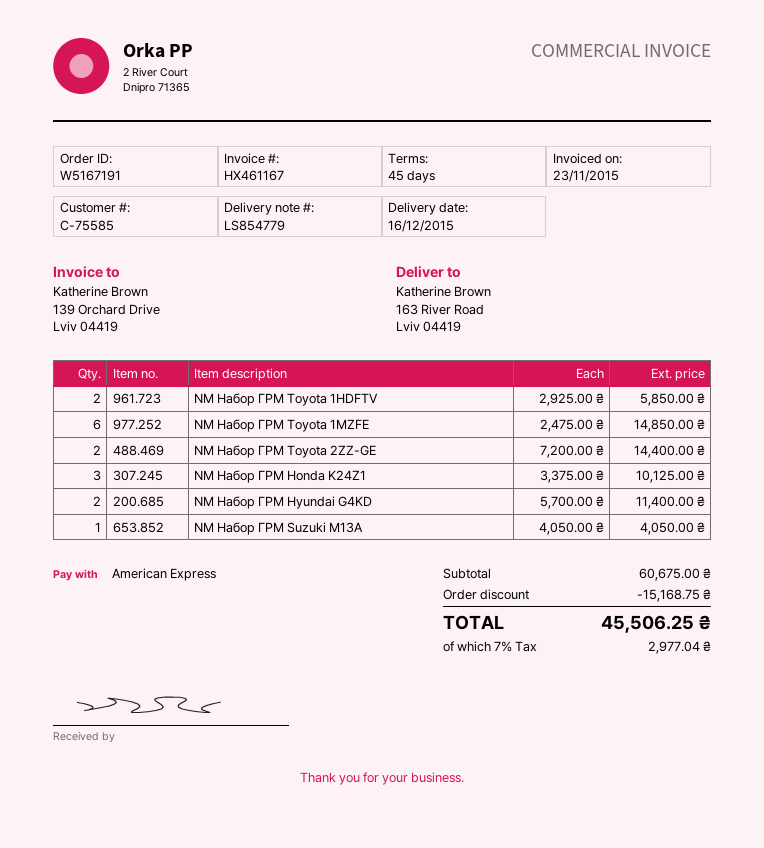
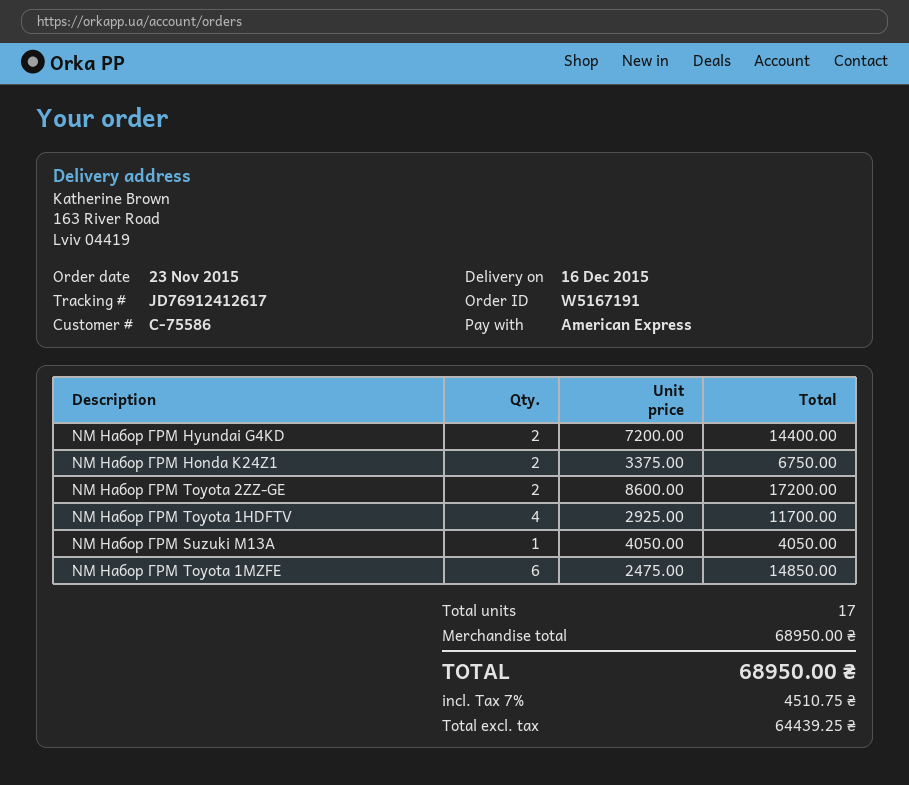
customer number: C-75585 -> C-75586
NM Набор ГРМ Toyota 1HDFTV: 2 x 2925.00 = 5850.00 -> 4 x 2925.00 = 11700.00
NM Набор ГРМ Toyota 2ZZ-GE: 2 x 7200.00 = 14400.00 -> 2 x 8600.00 = 17200.00
NM Набор ГРМ Honda K24Z1: 3 x 3375.00 = 10125.00 -> 2 x 3375.00 = 6750.00
NM Набор ГРМ Hyundai G4KD: 2 x 5700.00 = 11400.00 -> 2 x 7200.00 = 14400.00
subtotal: 60675.00 -> 68950.00
discount: 15168.75 -> none
tax: 7% = 2977.04 -> 7% = 4510.75
total: 45506.25 -> 68950.00

